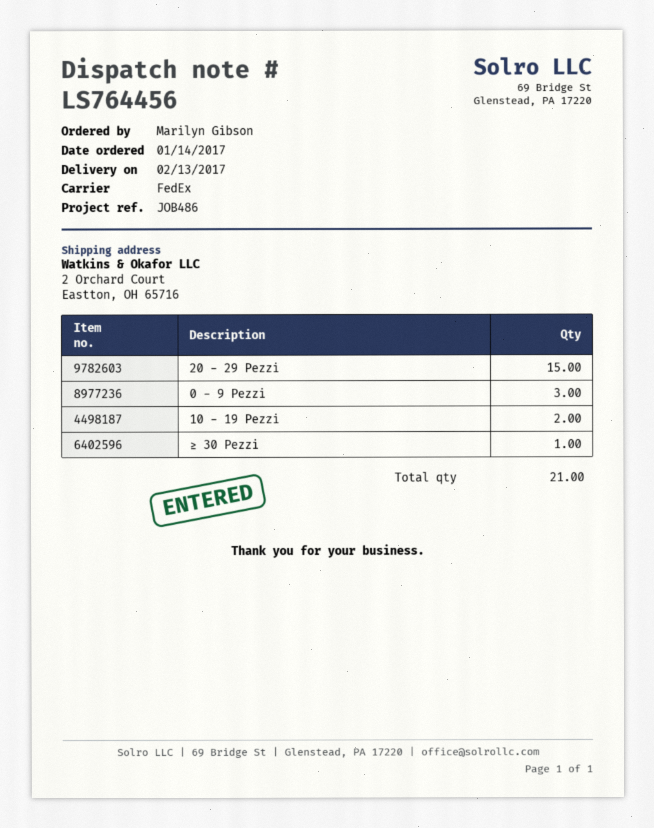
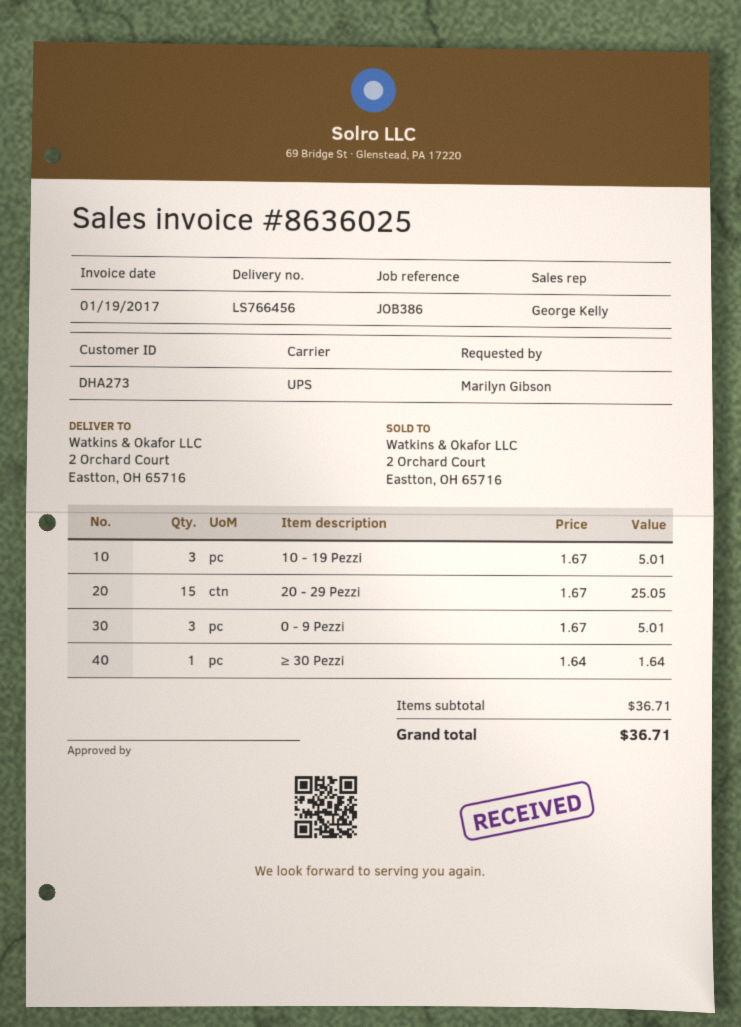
delivery note number: LS764456 -> LS766456
reference: JOB486 -> JOB386
shipping method: FedEx -> UPS
10 - 19 Pezzi: 2 -> 3

